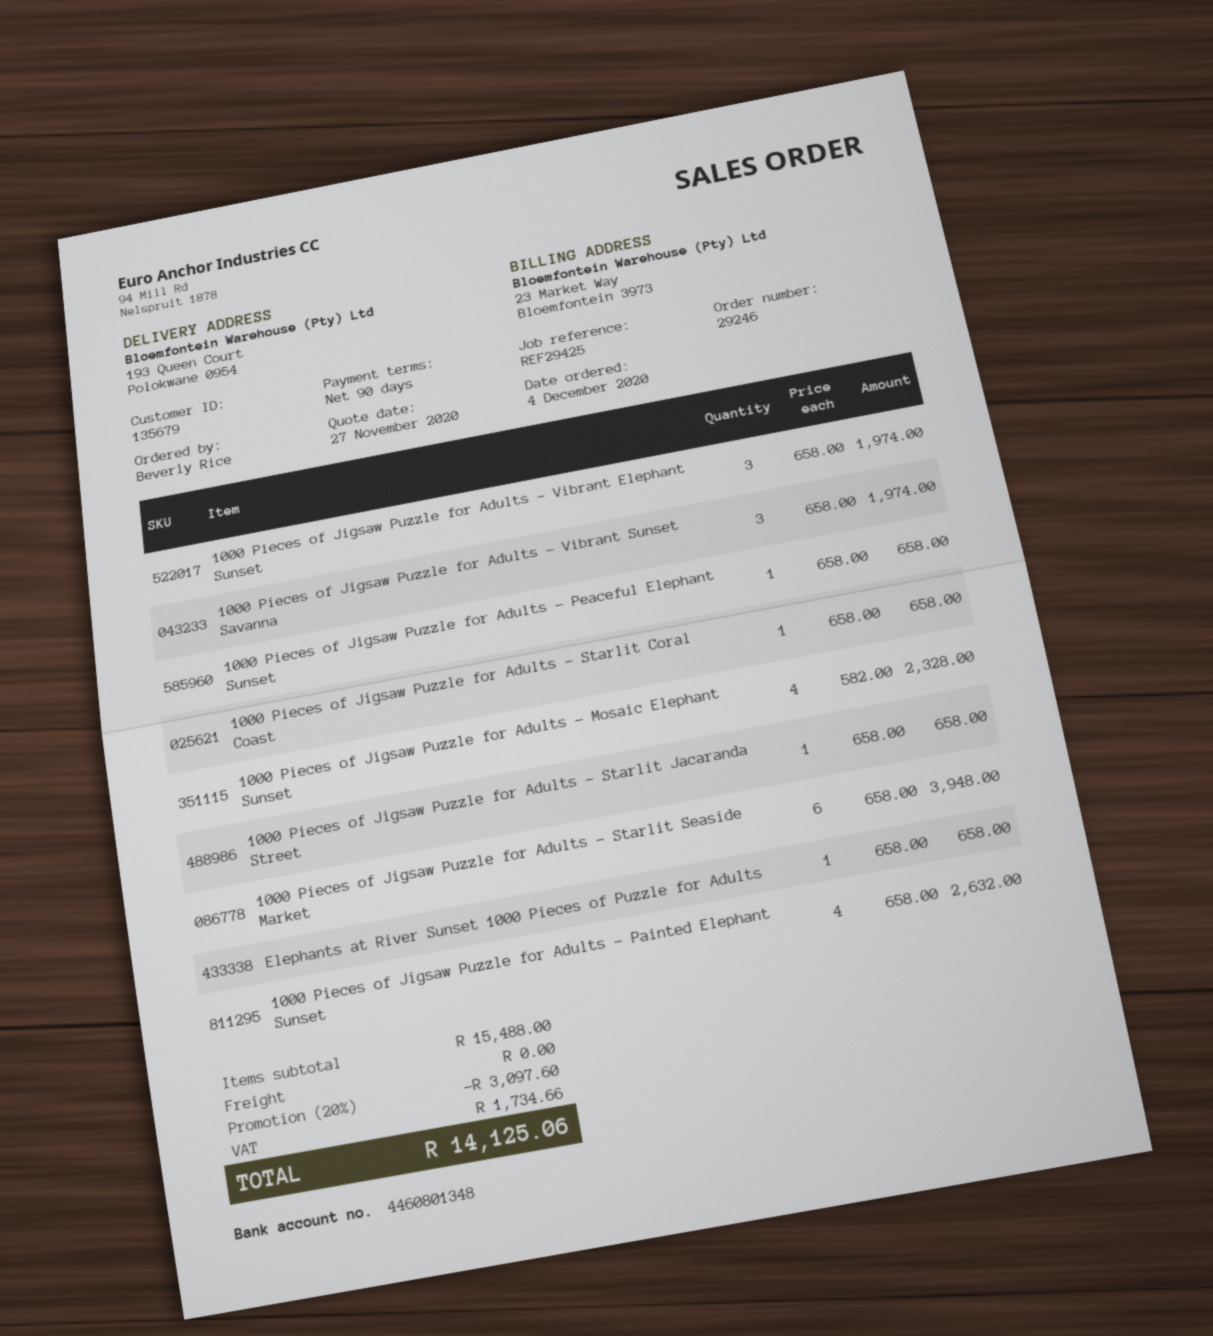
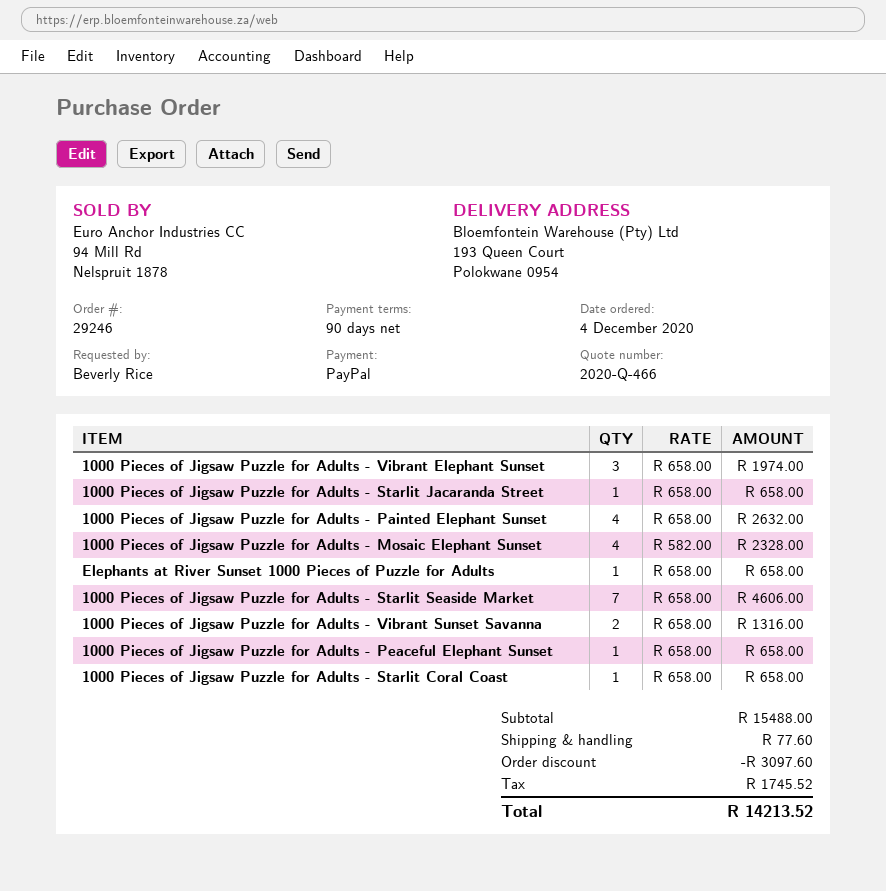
1000 Pieces of Jigsaw Puzzle for Adults - Vibrant Sunset Savanna: 3 x 658.00 = 1974.00 -> 2 x 658.00 = 1316.00
1000 Pieces of Jigsaw Puzzle for Adults - Starlit Seaside Market: 6 x 658.00 = 3948.00 -> 7 x 658.00 = 4606.00
shipping: 0.00 -> 77.60
tax: 1734.66 -> 1745.52
total: 14125.06 -> 14213.52

